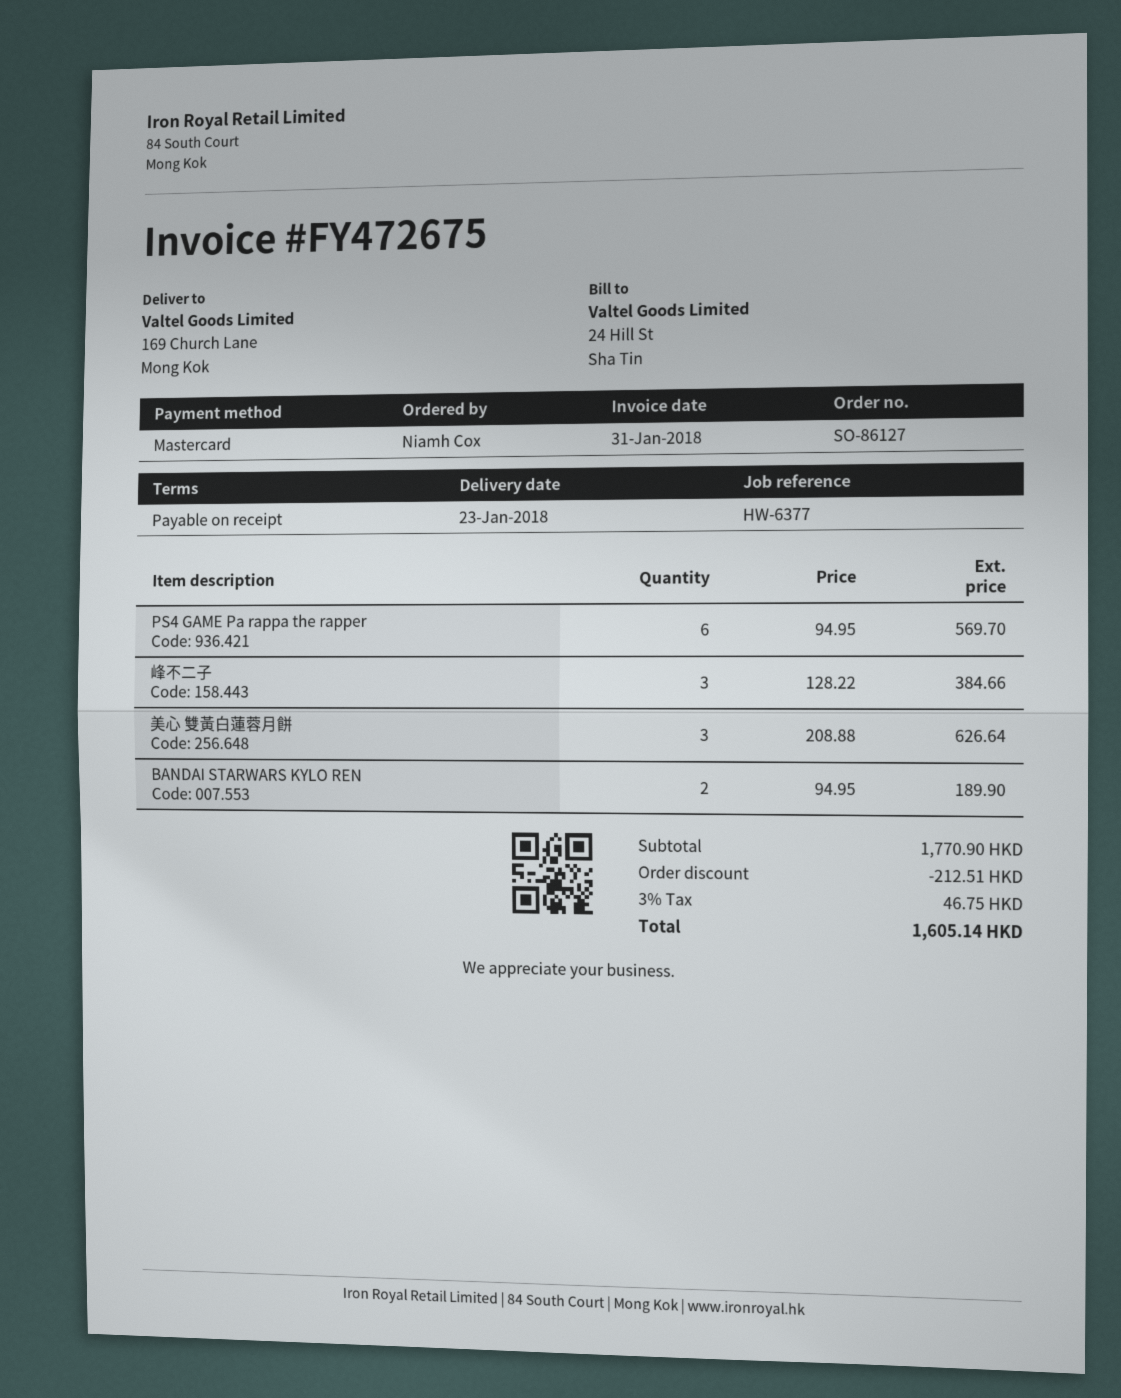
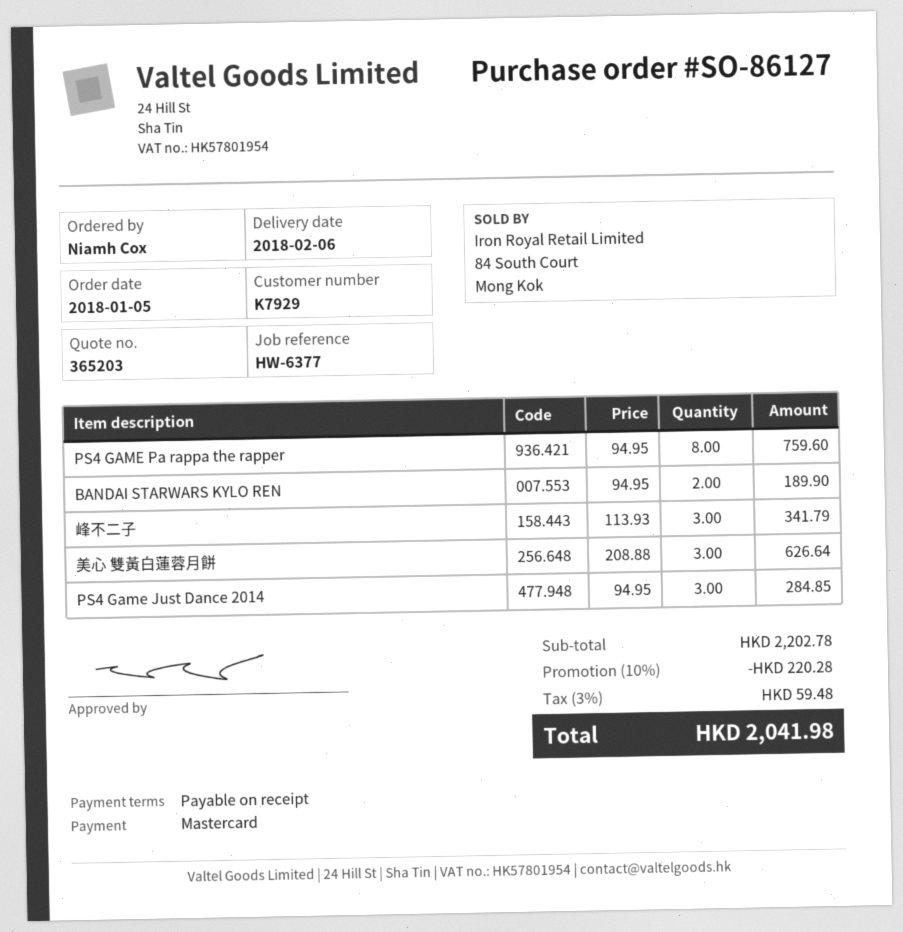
delivery date: 2018-01-23 -> 2018-02-06
PS4 GAME Pa rappa the rapper: 6 x 94.95 = 569.70 -> 8 x 94.95 = 759.60
峰不二子: 3 x 128.22 = 384.66 -> 3 x 113.93 = 341.79
PS4 Game Just Dance 2014: none -> 3 x 94.95 = 284.85
subtotal: 1770.90 -> 2202.78
discount: 212.51 -> 220.28
tax: 3% = 46.75 -> 3% = 59.48
total: 1605.14 -> 2041.98

